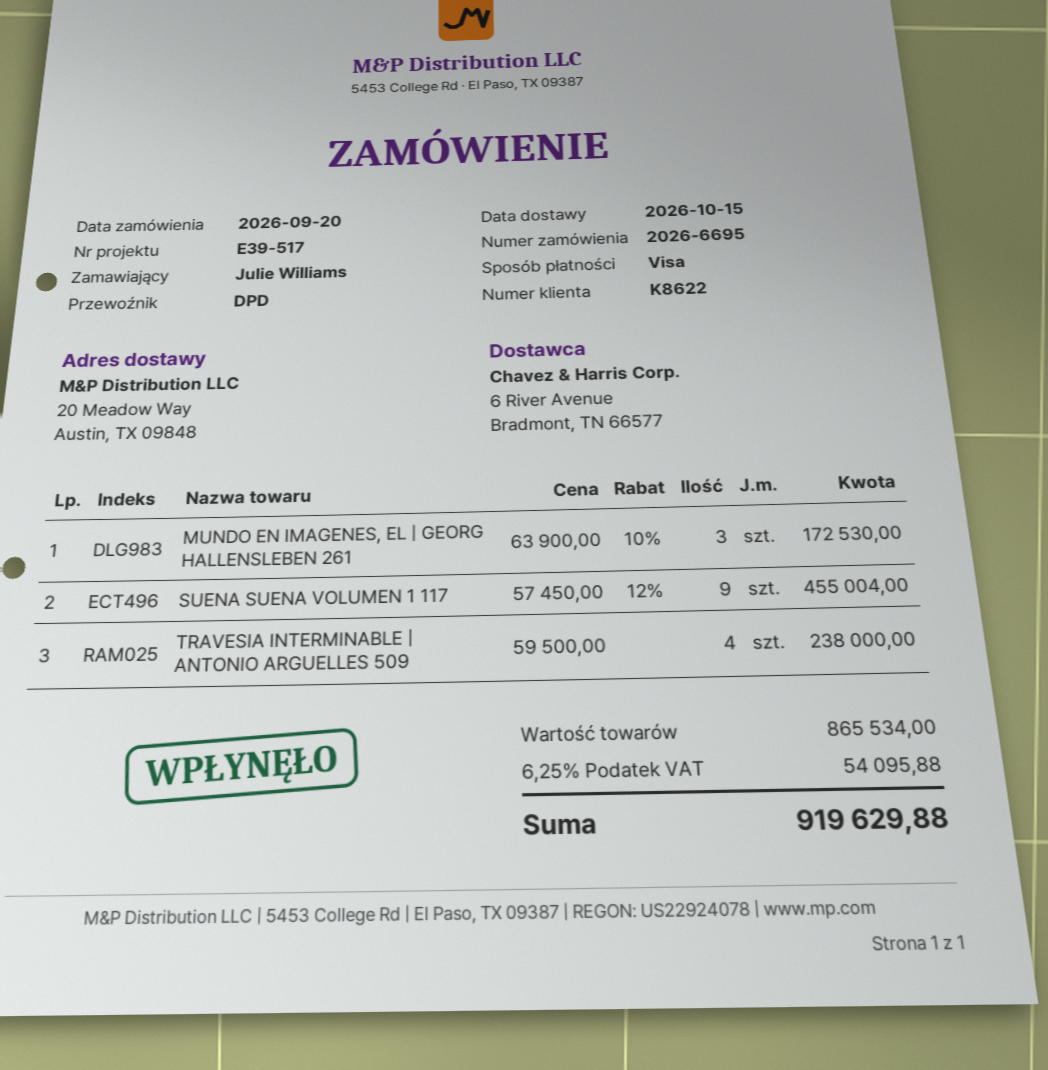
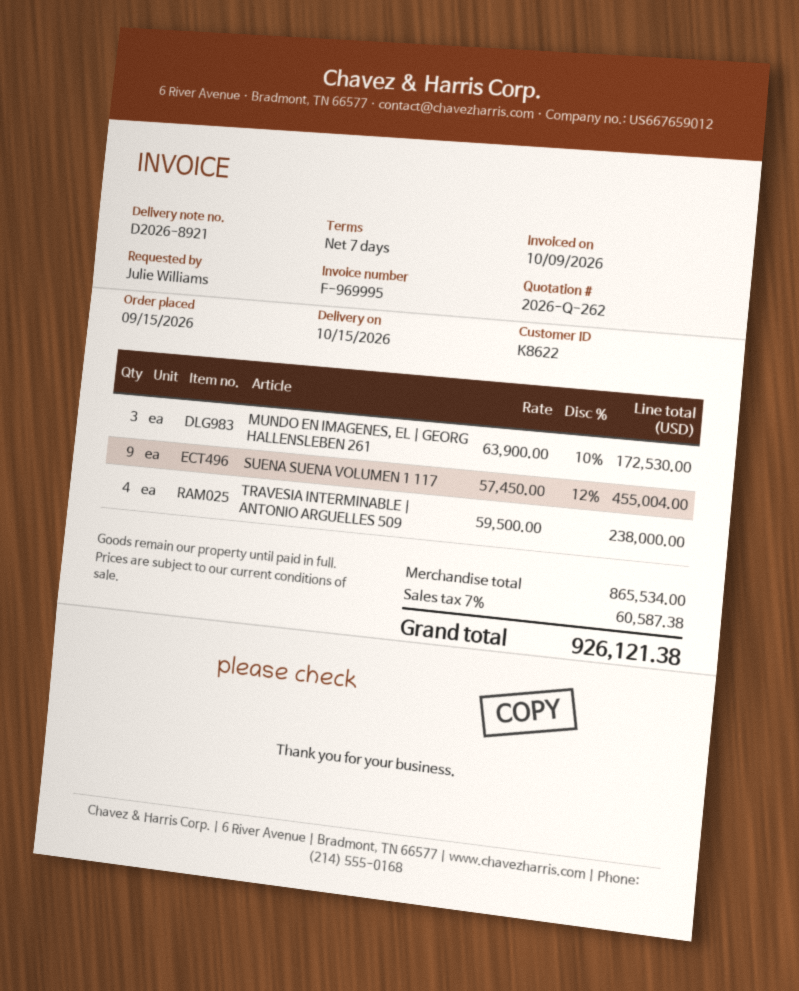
order date: 2026-09-20 -> 2026-09-15
tax: 6.25% = 54095.88 -> 7% = 60587.38
total: 919629.88 -> 926121.38

